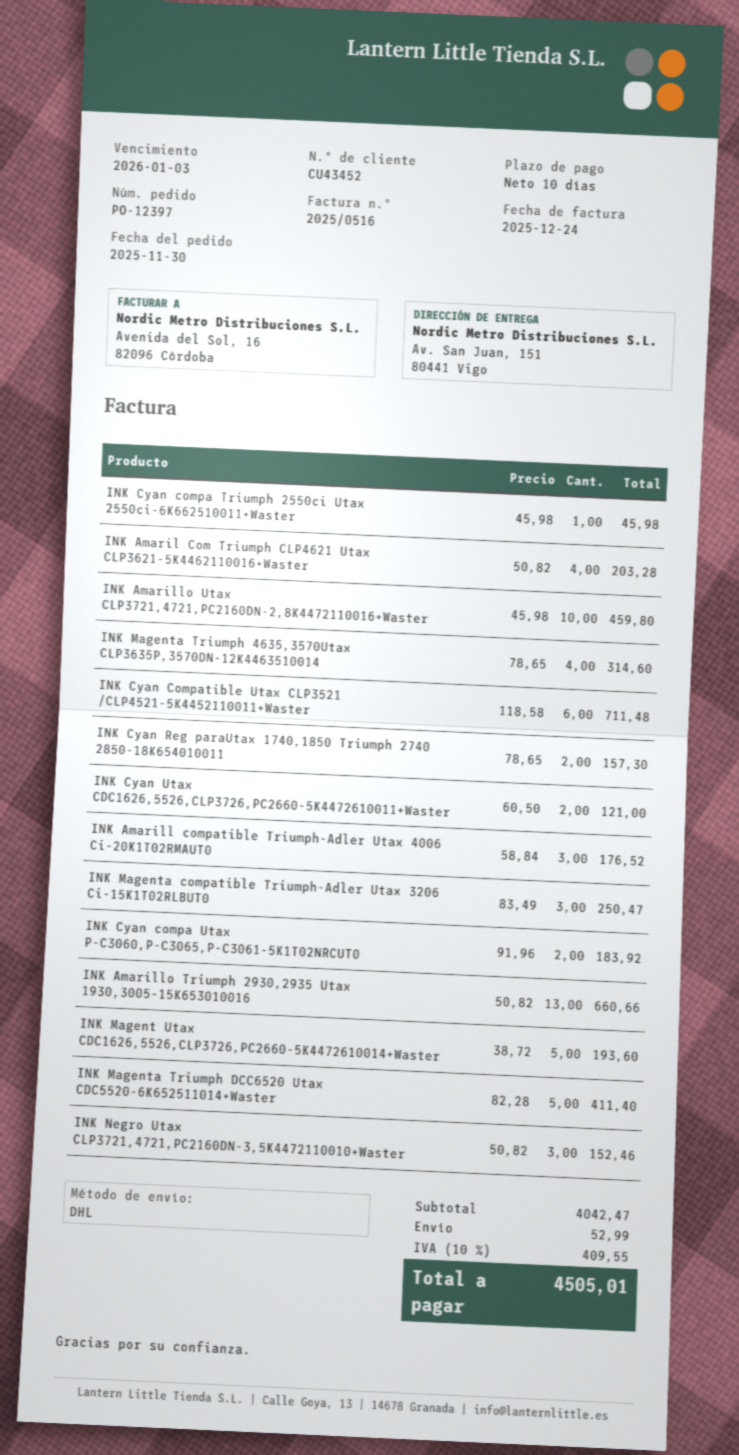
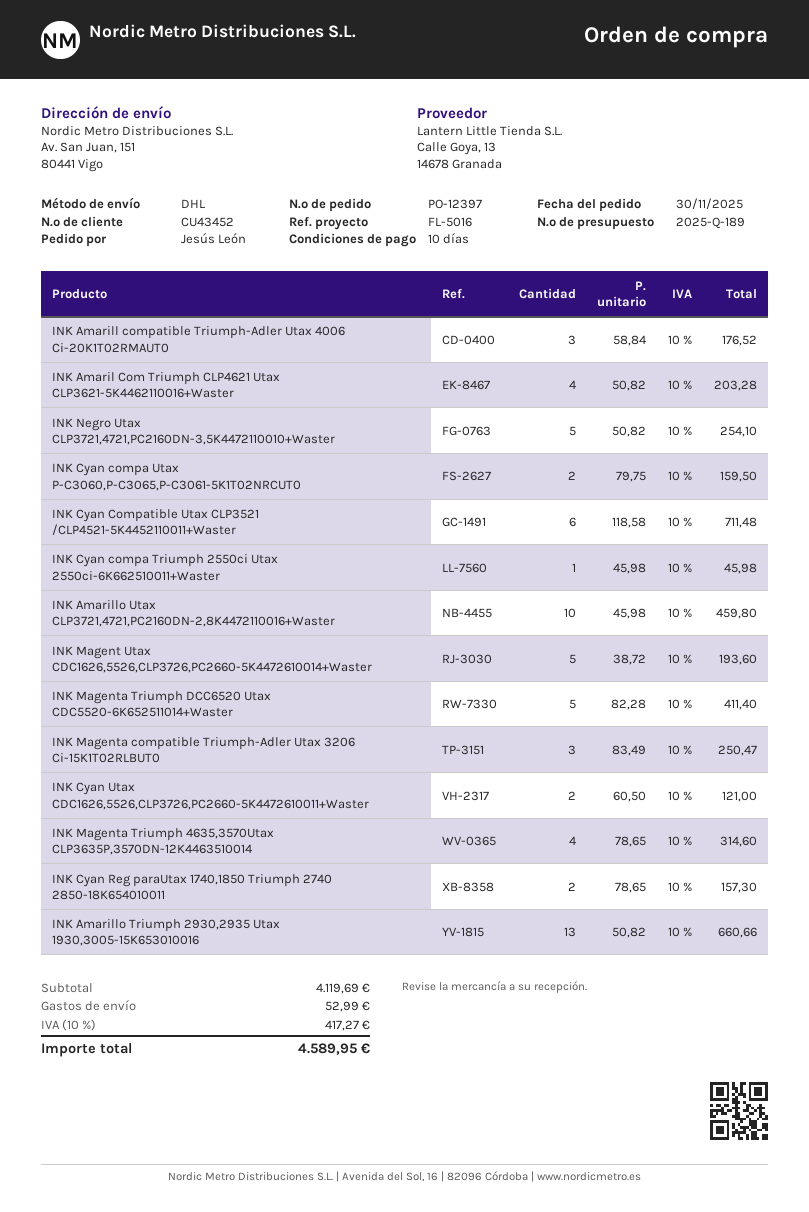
INK Cyan compa Utax P-C3060,P-C3065,P-C3061-5K1T02NRCUT0: 2 x 91.96 = 183.92 -> 2 x 79.75 = 159.50
INK Negro Utax CLP3721,4721,PC2160DN-3,5K4472110010+Waster: 3 x 50.82 = 152.46 -> 5 x 50.82 = 254.10
subtotal: 4042.47 -> 4119.69
tax: 10% = 409.55 -> 10% = 417.27
total: 4505.01 -> 4589.95

